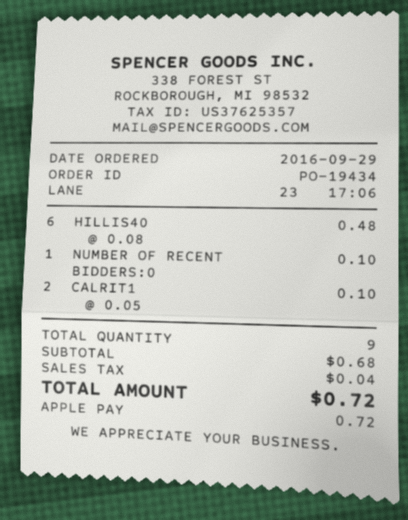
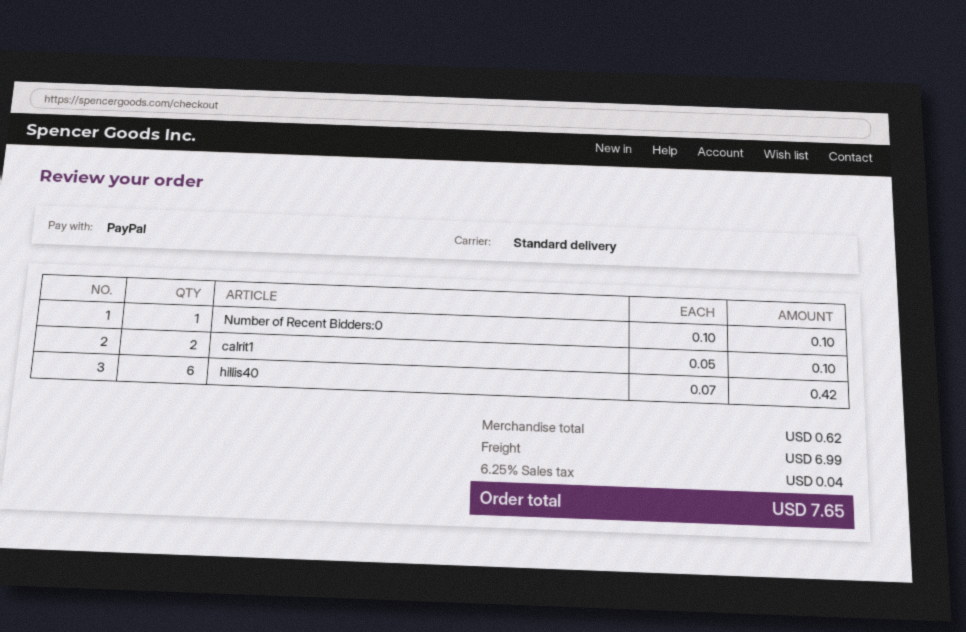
payment method: Apple Pay -> PayPal
HILLIS40: 6 x 0.08 = 0.48 -> 6 x 0.07 = 0.42
subtotal: 0.68 -> 0.62
shipping: none -> 6.99
total: 0.72 -> 7.65

